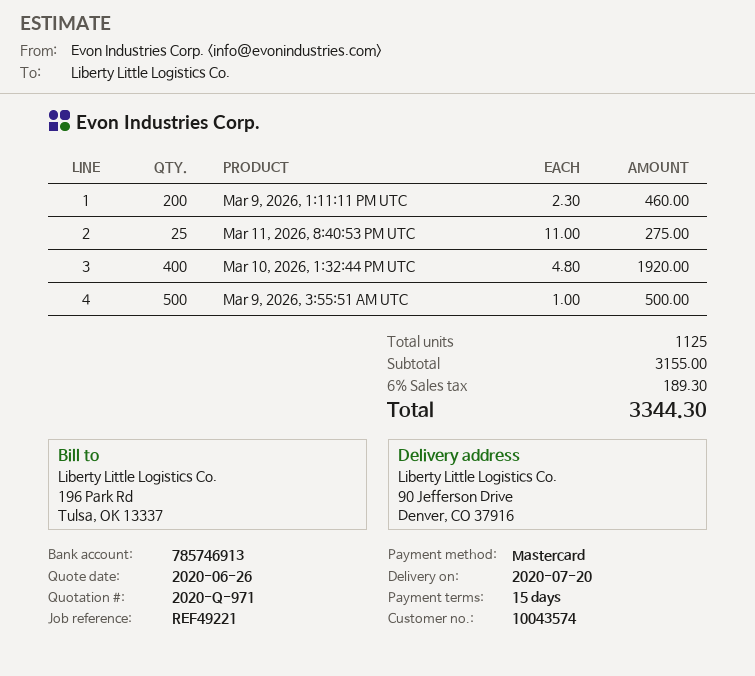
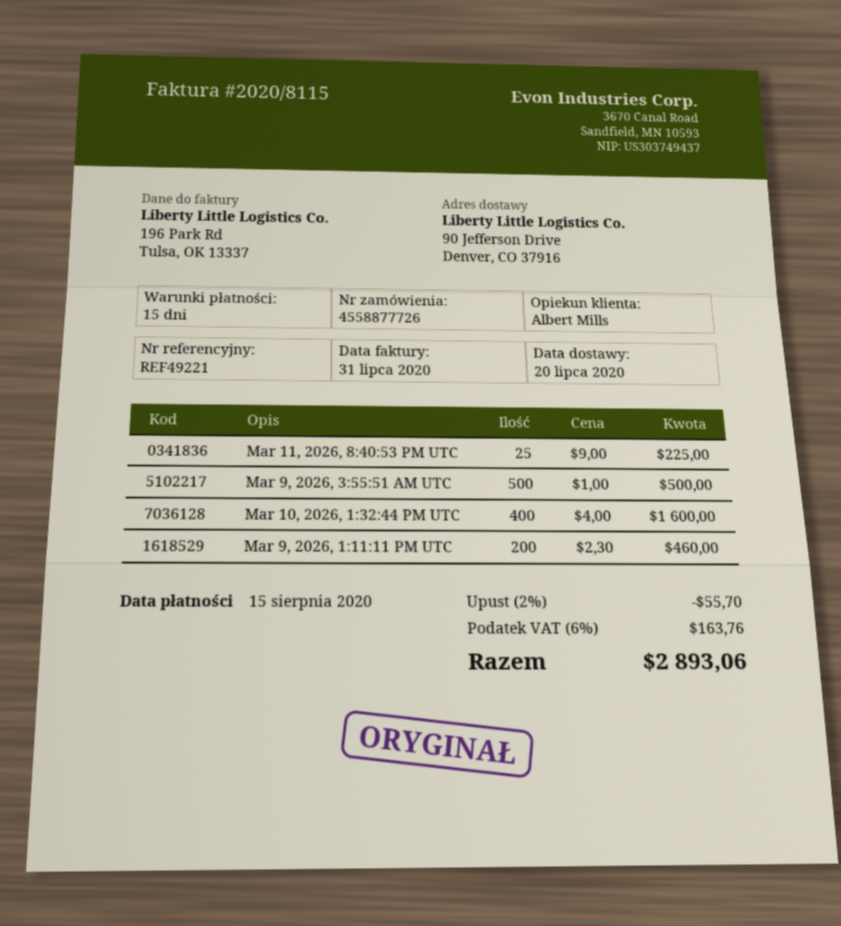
Mar 11, 2026, 8:40:53 PM UTC: 25 x 11.00 = 275.00 -> 25 x 9.00 = 225.00
Mar 10, 2026, 1:32:44 PM UTC: 400 x 4.80 = 1920.00 -> 400 x 4.00 = 1600.00
discount: none -> 2% = 55.70
tax: 6% = 189.30 -> 6% = 163.76
total: 3344.30 -> 2893.06

